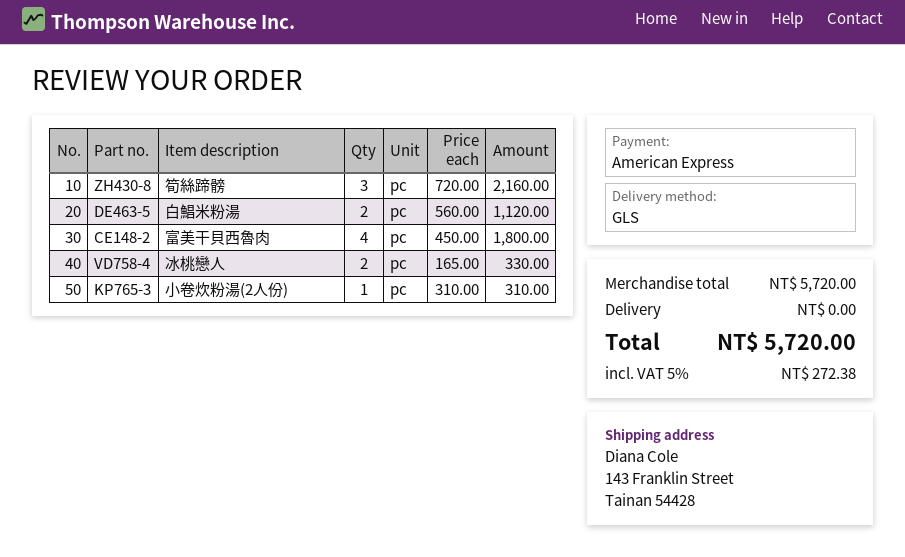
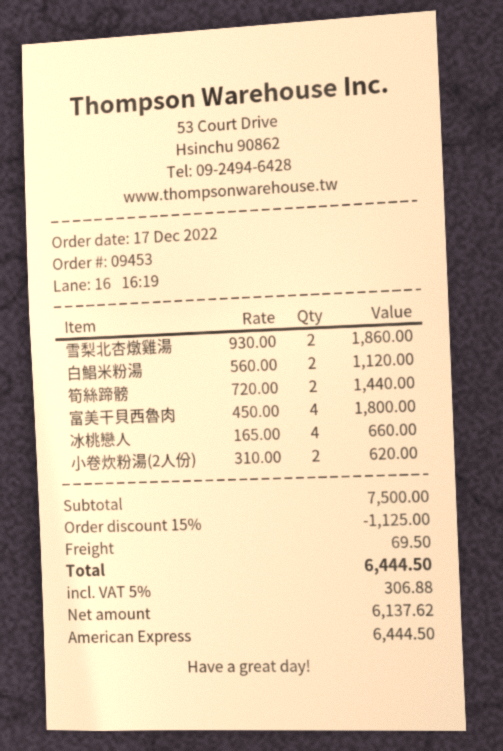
筍絲蹄髈: 3 x 720.00 = 2160.00 -> 2 x 720.00 = 1440.00
冰桃戀人: 2 x 165.00 = 330.00 -> 4 x 165.00 = 660.00
小卷炊粉湯(2人份): 1 x 310.00 = 310.00 -> 2 x 310.00 = 620.00
雪梨北杏燉雞湯: none -> 2 x 930.00 = 1860.00
subtotal: 5720.00 -> 7500.00
discount: none -> 15% = 1125.00
shipping: 0.00 -> 69.50
tax: 5% = 272.38 -> 5% = 306.88
total: 5720.00 -> 6444.50

